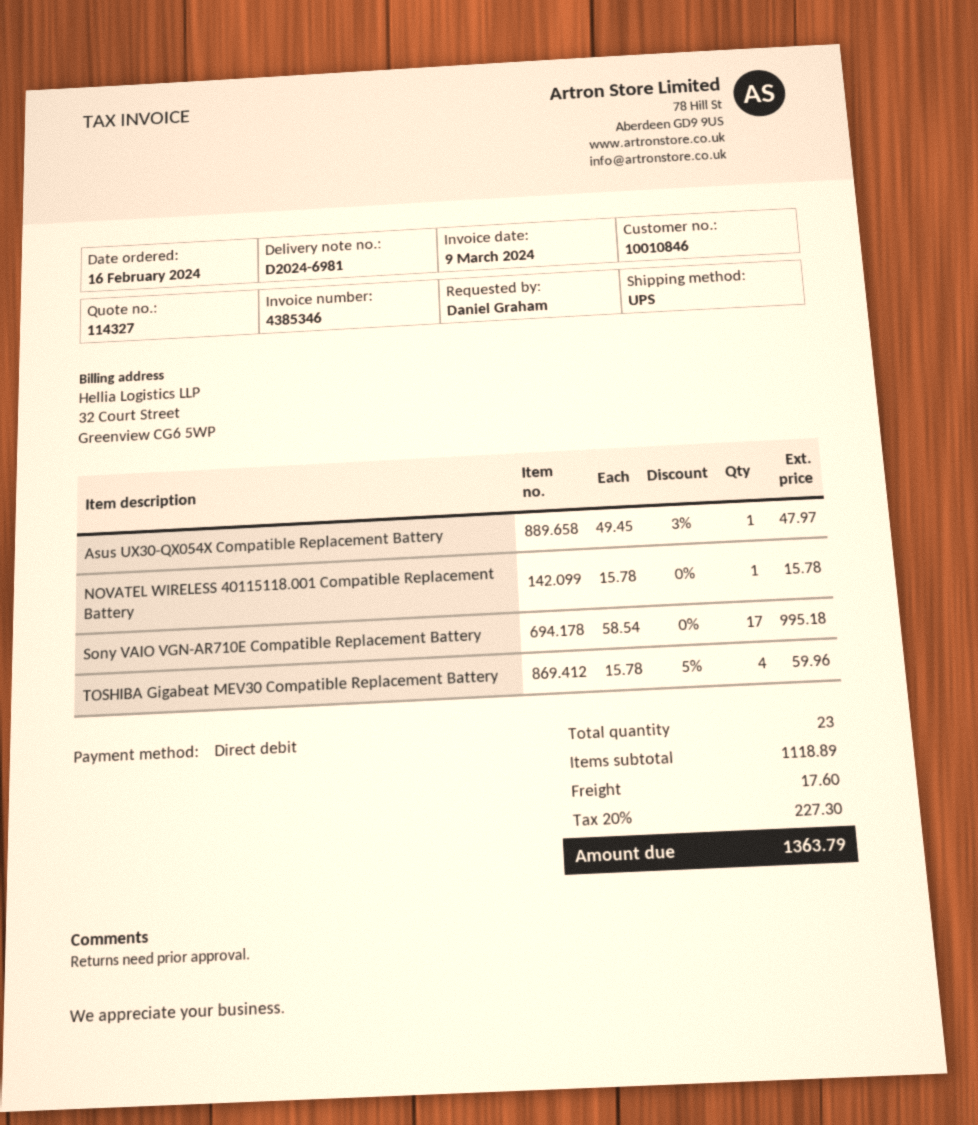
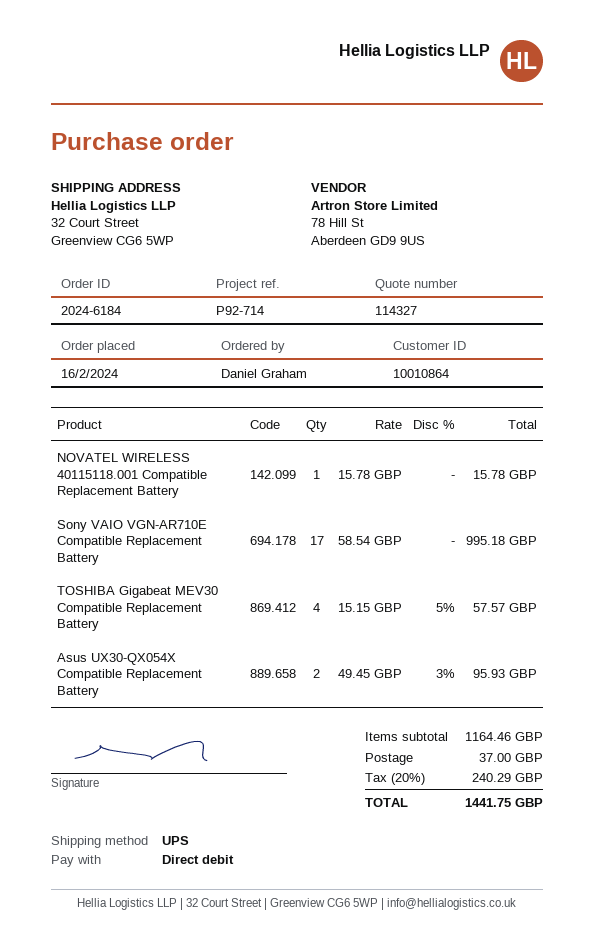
customer number: 10010846 -> 10010864
Asus UX30-QX054X Compatible Replacement Battery: 1 x 49.45 - 3% = 47.97 -> 2 x 49.45 - 3% = 95.93
TOSHIBA Gigabeat MEV30 Compatible Replacement Battery: 4 x 15.78 - 5% = 59.96 -> 4 x 15.15 - 5% = 57.57
subtotal: 1118.89 -> 1164.46
shipping: 17.60 -> 37.00
tax: 20% = 227.30 -> 20% = 240.29
total: 1363.79 -> 1441.75

